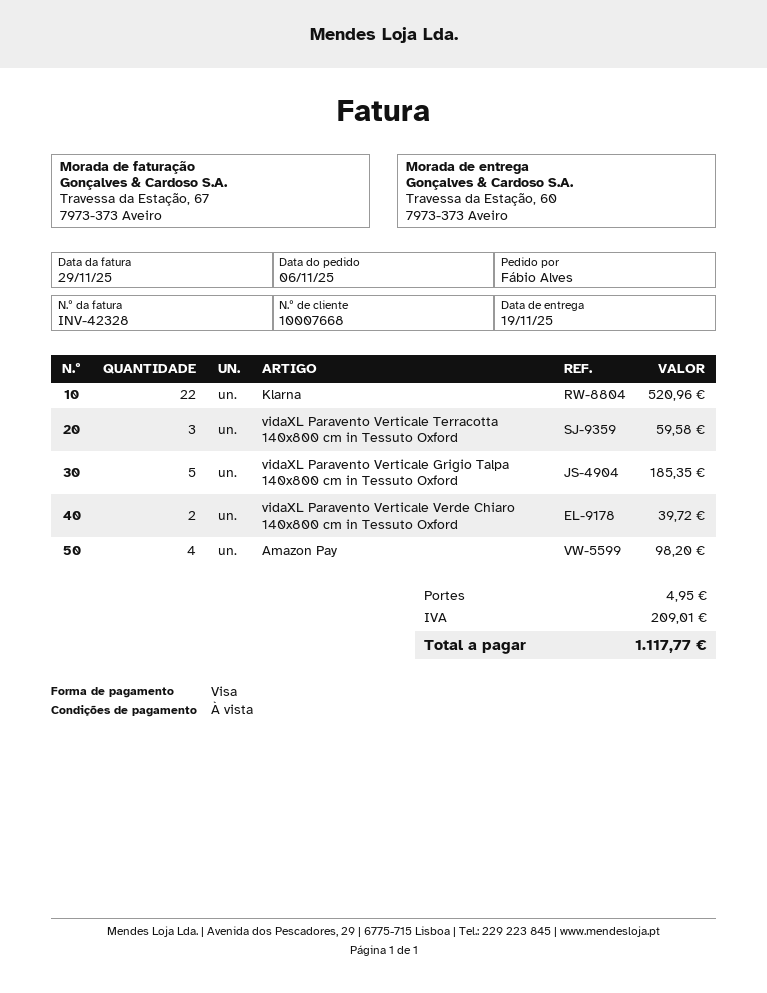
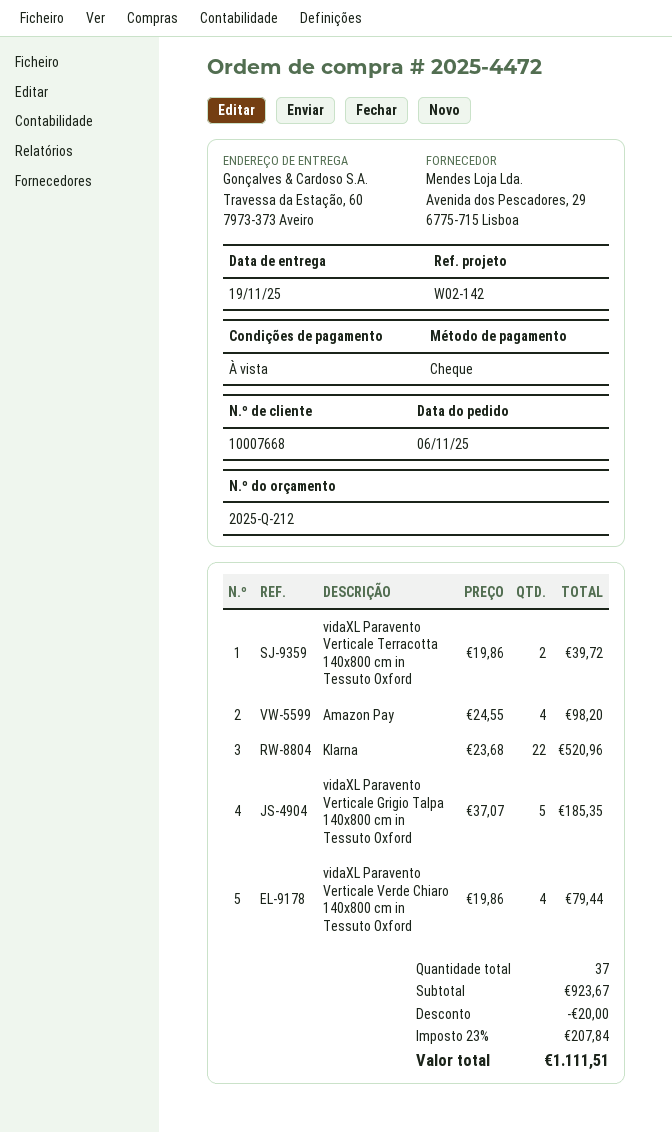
payment method: Visa -> cheque
vidaXL Paravento Verticale Terracotta 140x800 cm in Tessuto Oxford: 3 for 59.58 -> 2 for 39.72
vidaXL Paravento Verticale Verde Chiaro 140x800 cm in Tessuto Oxford: 2 for 39.72 -> 4 for 79.44
discount: none -> 20.00
shipping: 4.95 -> none
tax: 209.01 -> 207.84
total: 1117.77 -> 1111.51

